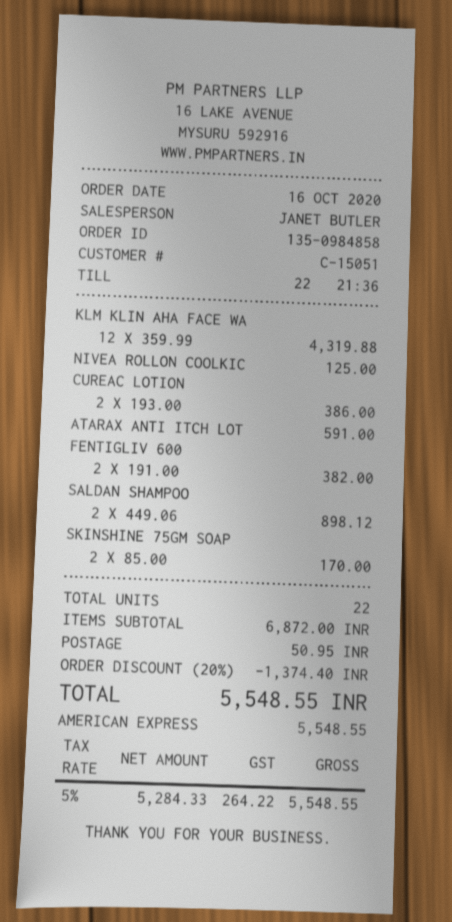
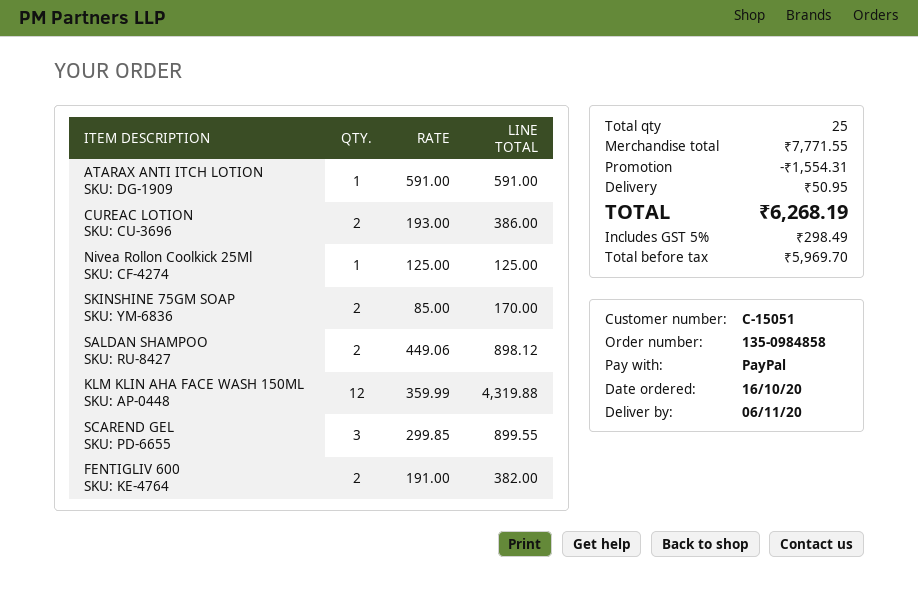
payment method: American Express -> PayPal
SCAREND GEL: none -> 3 x 299.85 = 899.55
total quantity: 22 -> 25
subtotal: 6872.00 -> 7771.55
discount: 1374.40 -> 1554.31
net: 5284.33 -> 5969.70
tax: 5% = 264.22 -> 5% = 298.49
total: 5548.55 -> 6268.19

